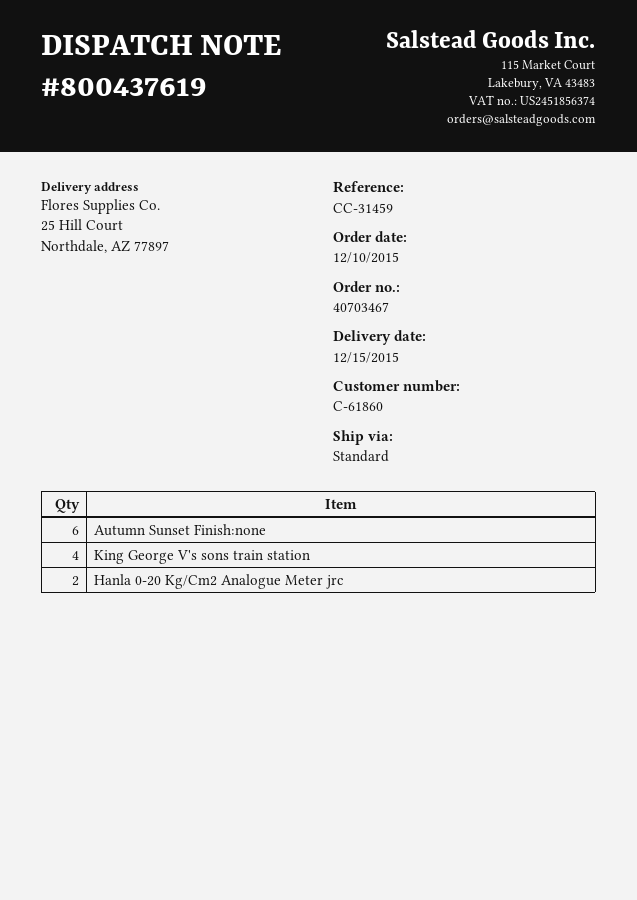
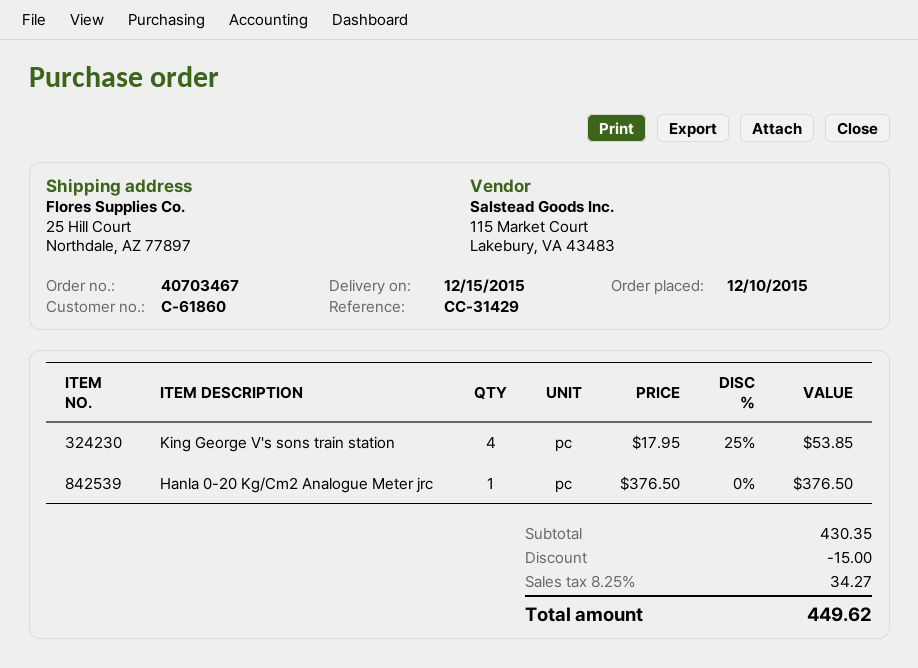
reference: CC-31459 -> CC-31429
Autumn Sunset Finish:none: 6 -> none
Hanla 0-20 Kg/Cm2 Analogue Meter jrc: 2 -> 1

